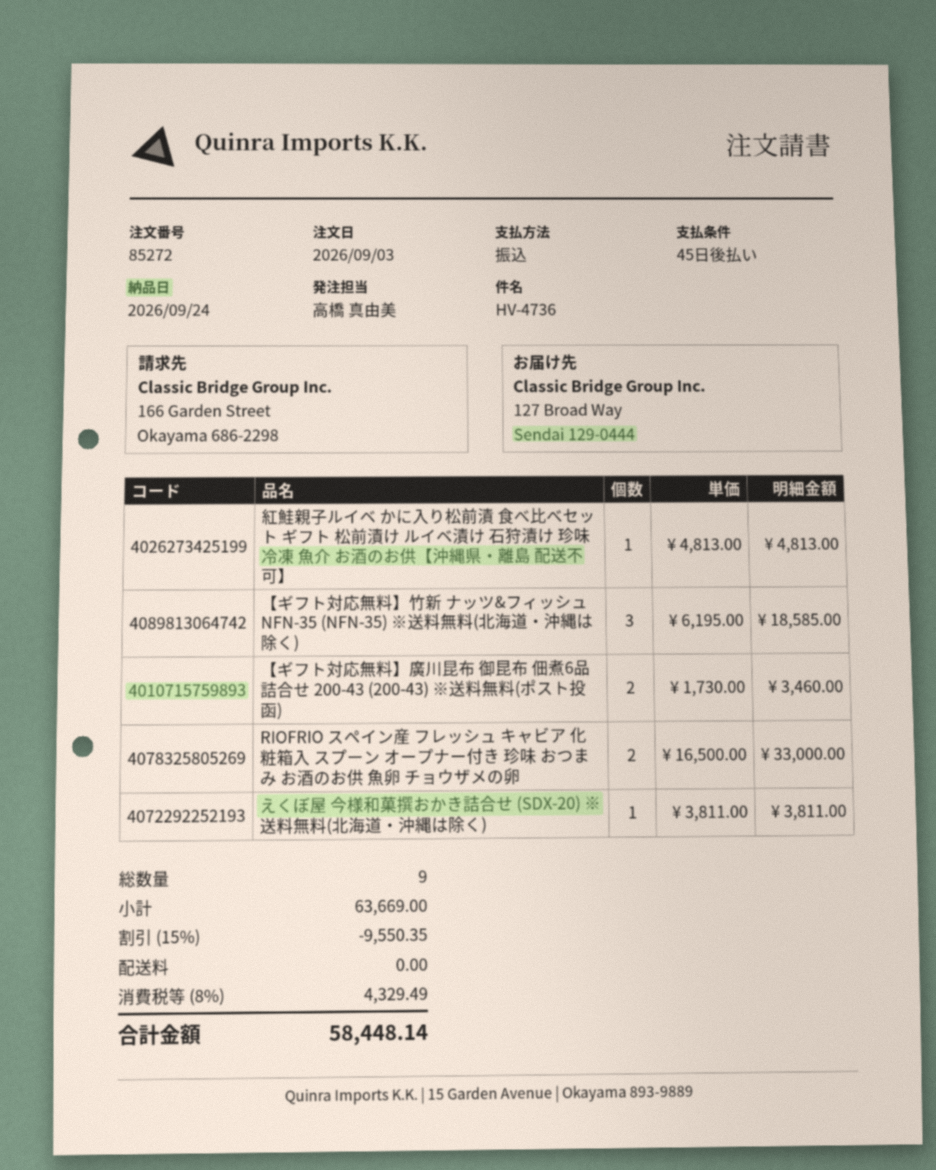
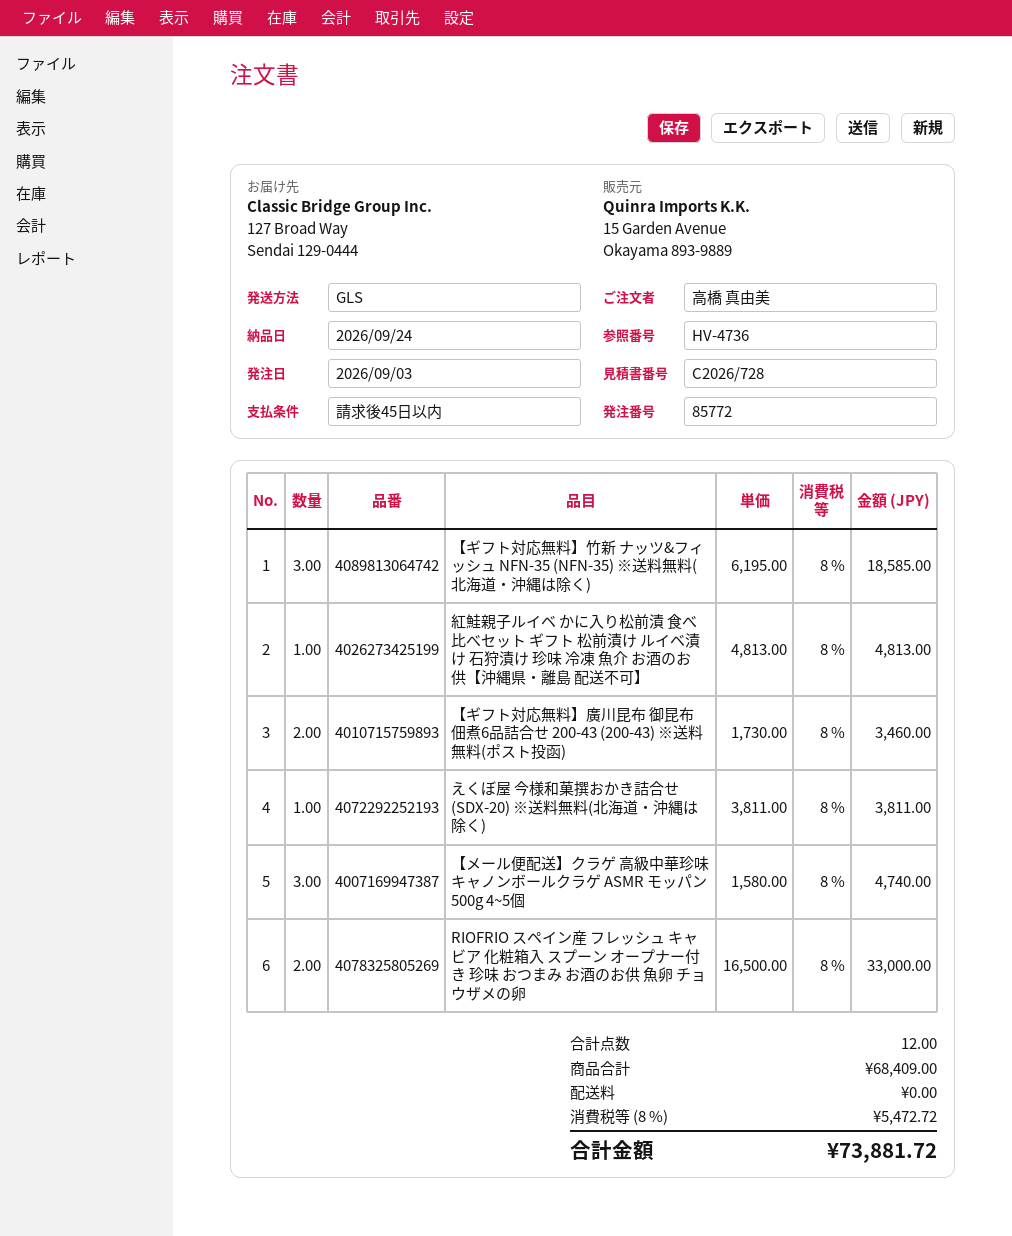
order number: 85272 -> 85772
【メール便配送】クラゲ 高級中華珍味 キャノンボールクラゲ ASMR モッパン 500g 4~5個: none -> 3 x 1580.00 = 4740.00
total quantity: 9 -> 12
subtotal: 63669.00 -> 68409.00
discount: 15% = 9550.35 -> none
tax: 8% = 4329.49 -> 8% = 5472.72
total: 58448.14 -> 73881.72

